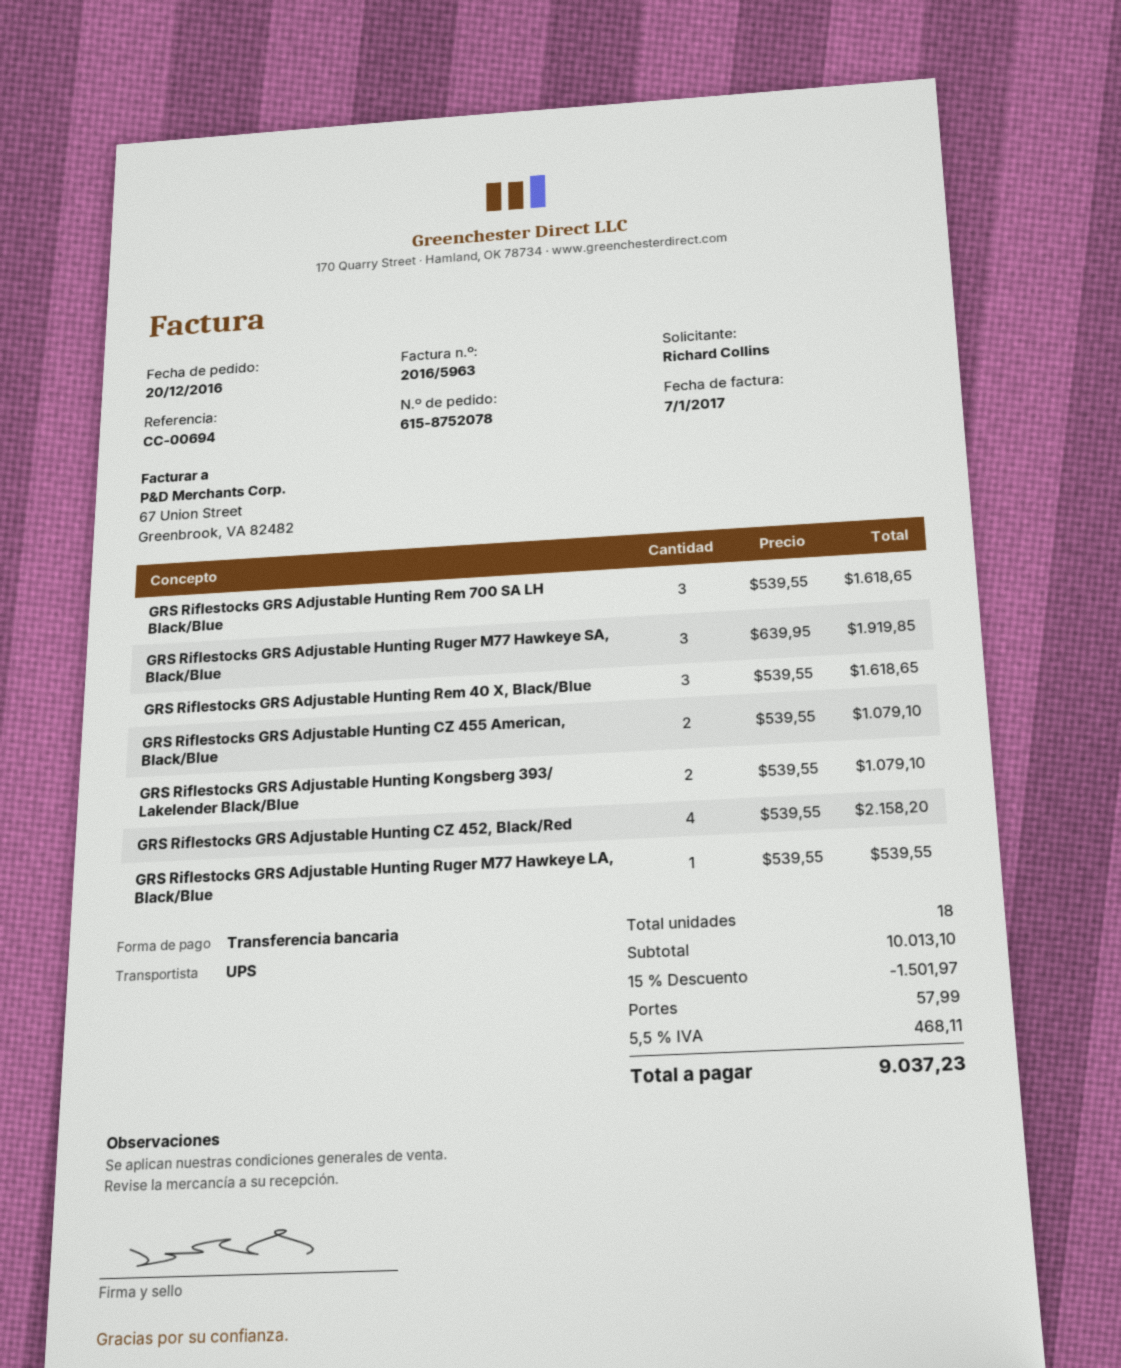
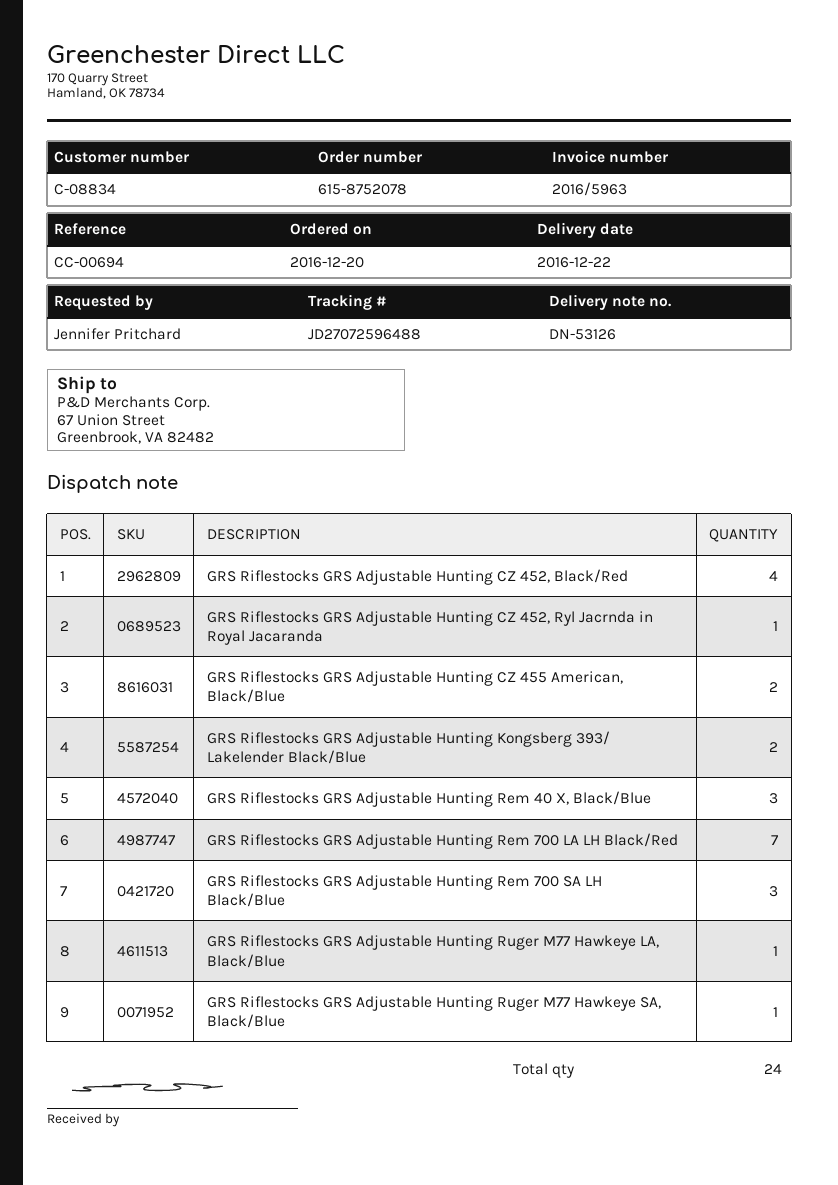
ordered by: Richard Collins -> Jennifer Pritchard
GRS Riflestocks GRS Adjustable Hunting Ruger M77 Hawkeye SA, Black/Blue: 3 -> 1
GRS Riflestocks GRS Adjustable Hunting CZ 452, Ryl Jacrnda in Royal Jacaranda: none -> 1
GRS Riflestocks GRS Adjustable Hunting Rem 700 LA LH Black/Red: none -> 7
total quantity: 18 -> 24

